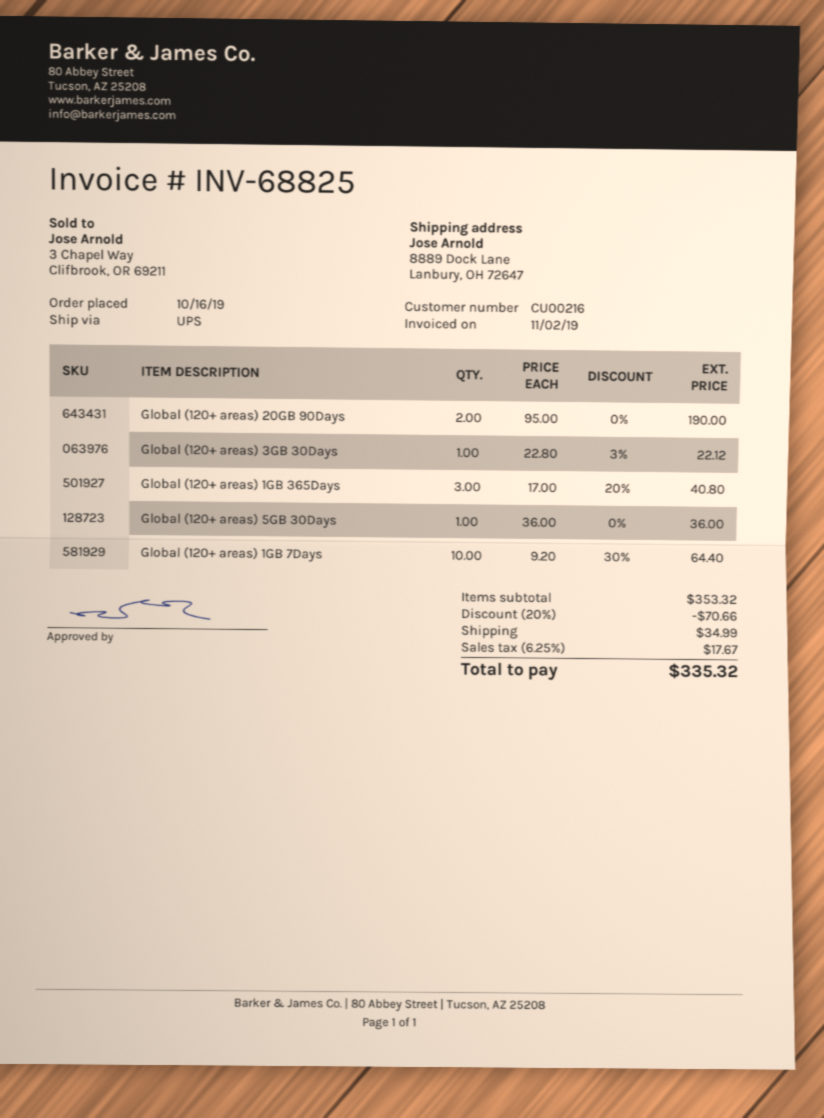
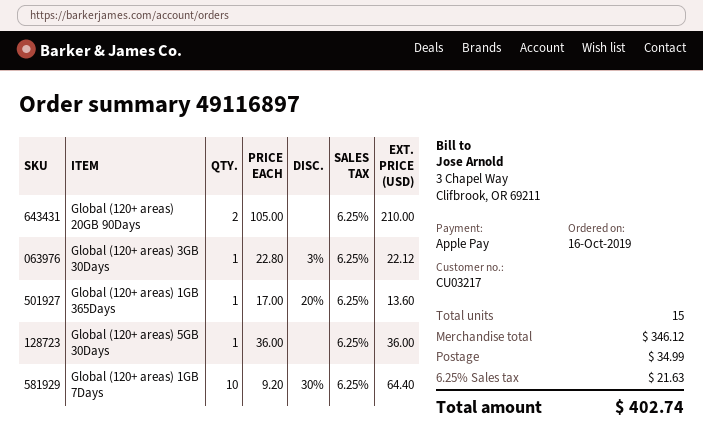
customer number: CU00216 -> CU03217
Global (120+ areas) 20GB 90Days: 2 x 95.00 = 190.00 -> 2 x 105.00 = 210.00
Global (120+ areas) 1GB 365Days: 3 x 17.00 - 20% = 40.80 -> 1 x 17.00 - 20% = 13.60
subtotal: 353.32 -> 346.12
discount: 20% = 70.66 -> none
tax: 6.25% = 17.67 -> 6.25% = 21.63
total: 335.32 -> 402.74

